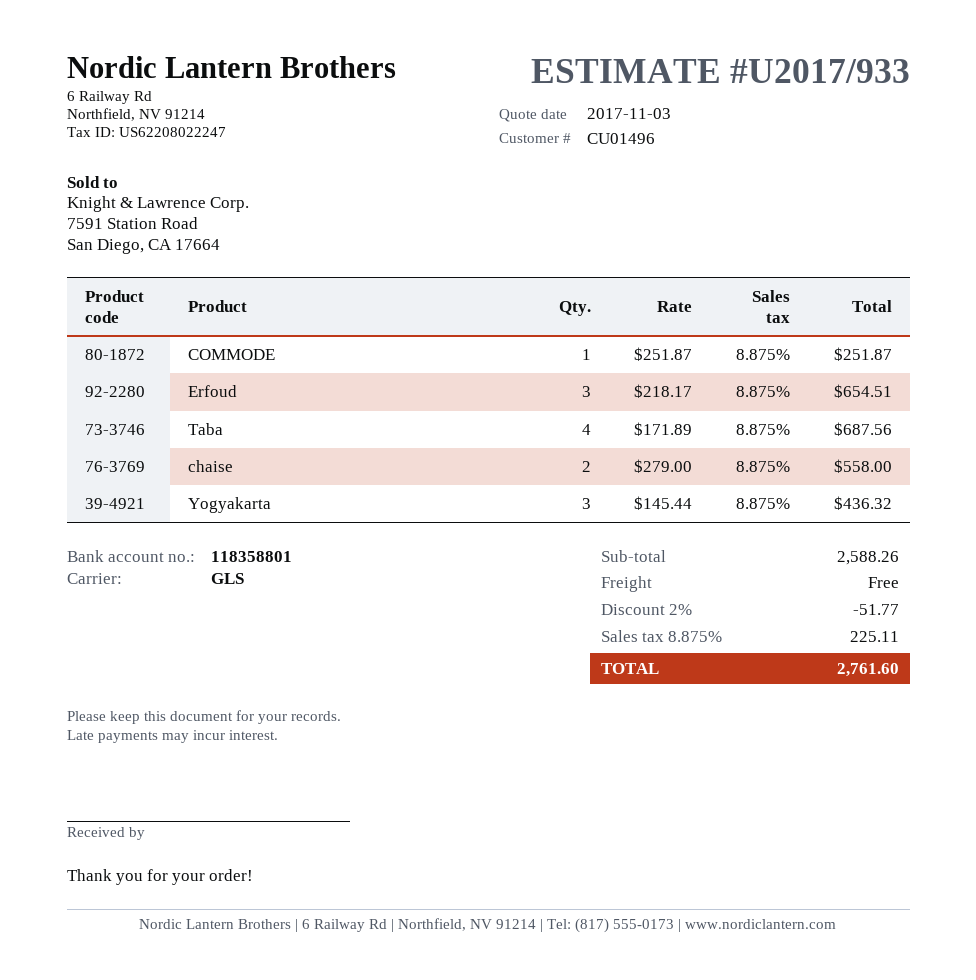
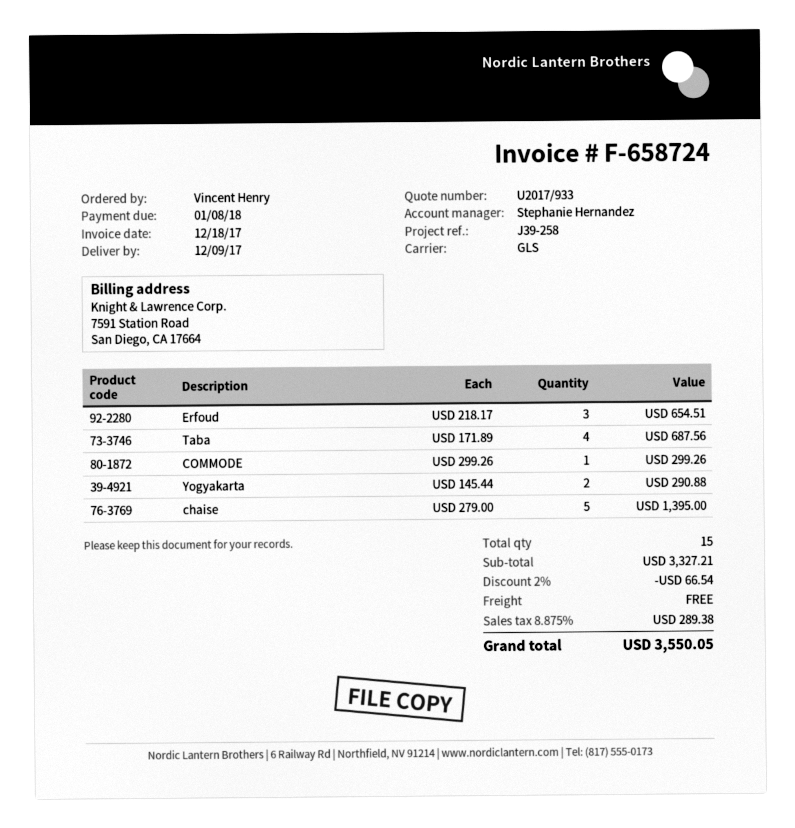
COMMODE: 1 x 251.87 = 251.87 -> 1 x 299.26 = 299.26
chaise: 2 x 279.00 = 558.00 -> 5 x 279.00 = 1395.00
Yogyakarta: 3 x 145.44 = 436.32 -> 2 x 145.44 = 290.88
subtotal: 2588.26 -> 3327.21
discount: 2% = 51.77 -> 2% = 66.54
tax: 8.875% = 225.11 -> 8.875% = 289.38
total: 2761.60 -> 3550.05

